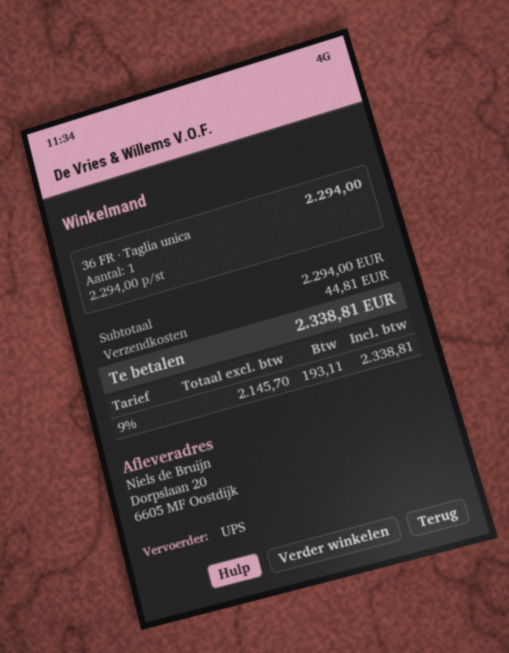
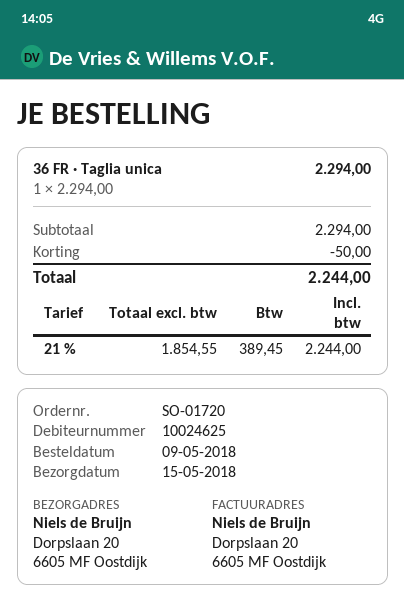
discount: none -> 50.00
shipping: 44.81 -> none
net: 2145.70 -> 1854.55
tax: 9% = 193.11 -> 21% = 389.45
total: 2338.81 -> 2244.00

